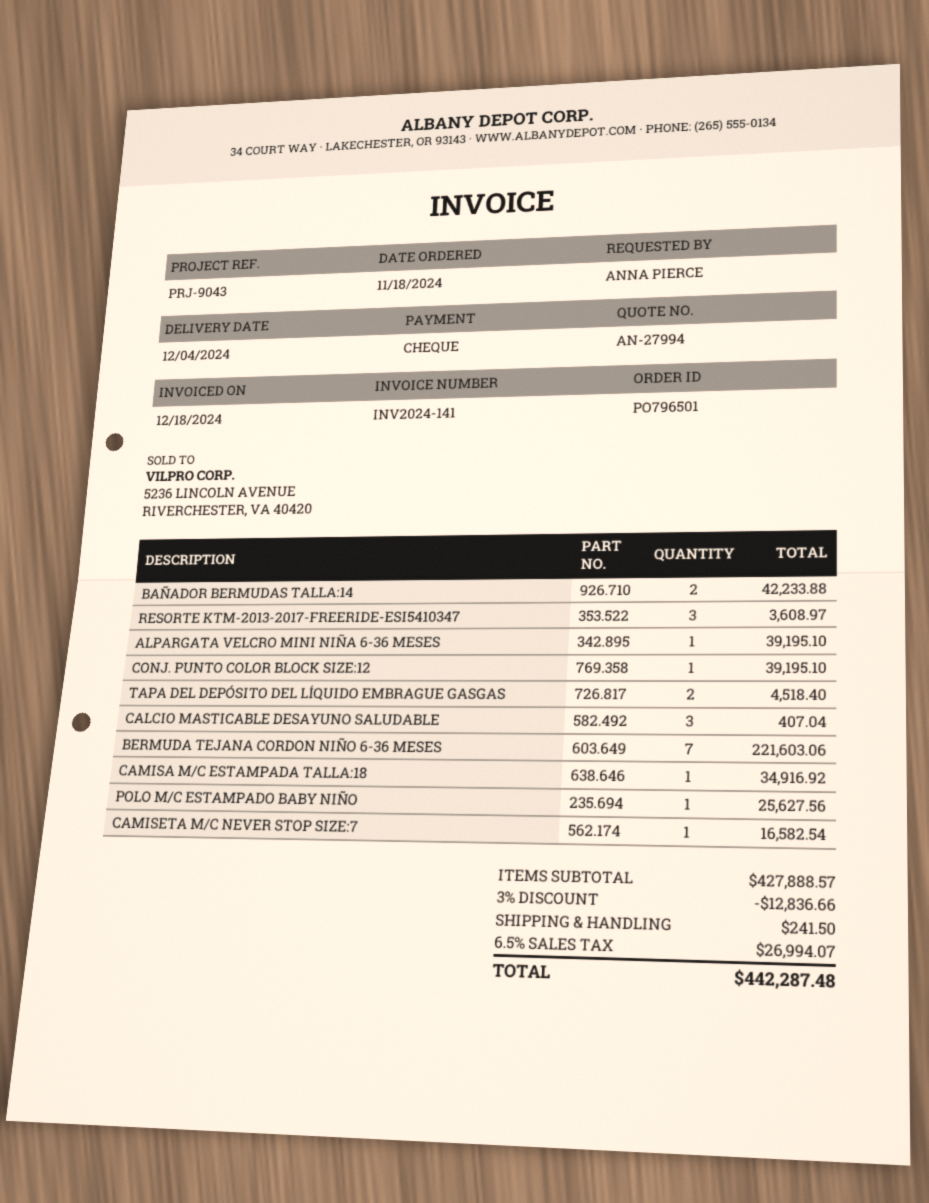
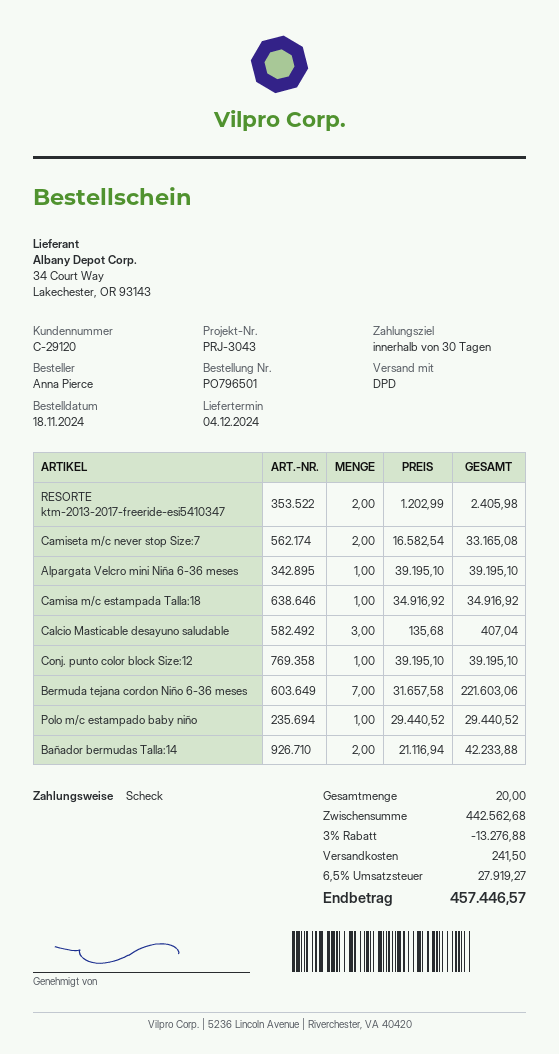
reference: PRJ-9043 -> PRJ-3043
RESORTE KTM-2013-2017-FREERIDE-ESI5410347: 3 for 3608.97 -> 2 for 2405.98
TAPA DEL DEPÓSITO DEL LÍQUIDO EMBRAGUE GASGAS: 2 for 4518.40 -> none
POLO M/C ESTAMPADO BABY NIÑO: 1 for 25627.56 -> 1 for 29440.52
CAMISETA M/C NEVER STOP SIZE:7: 1 for 16582.54 -> 2 for 33165.08
subtotal: 427888.57 -> 442562.68
discount: 3% = 12836.66 -> 3% = 13276.88
tax: 6.5% = 26994.07 -> 6.5% = 27919.27
total: 442287.48 -> 457446.57

